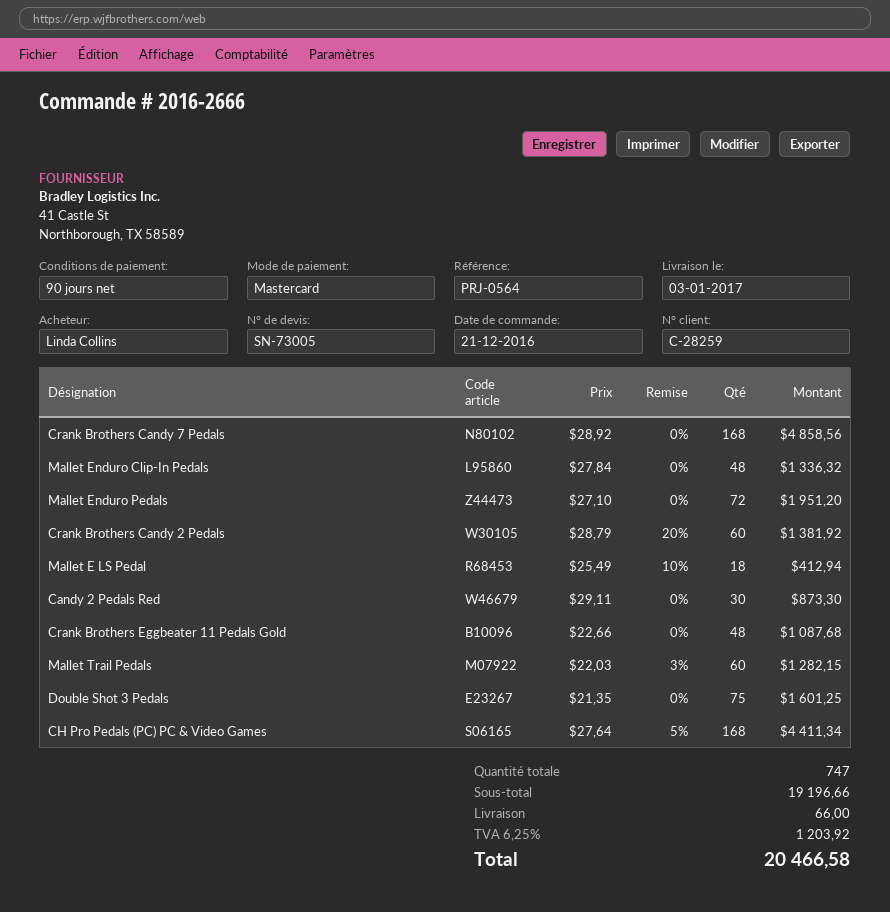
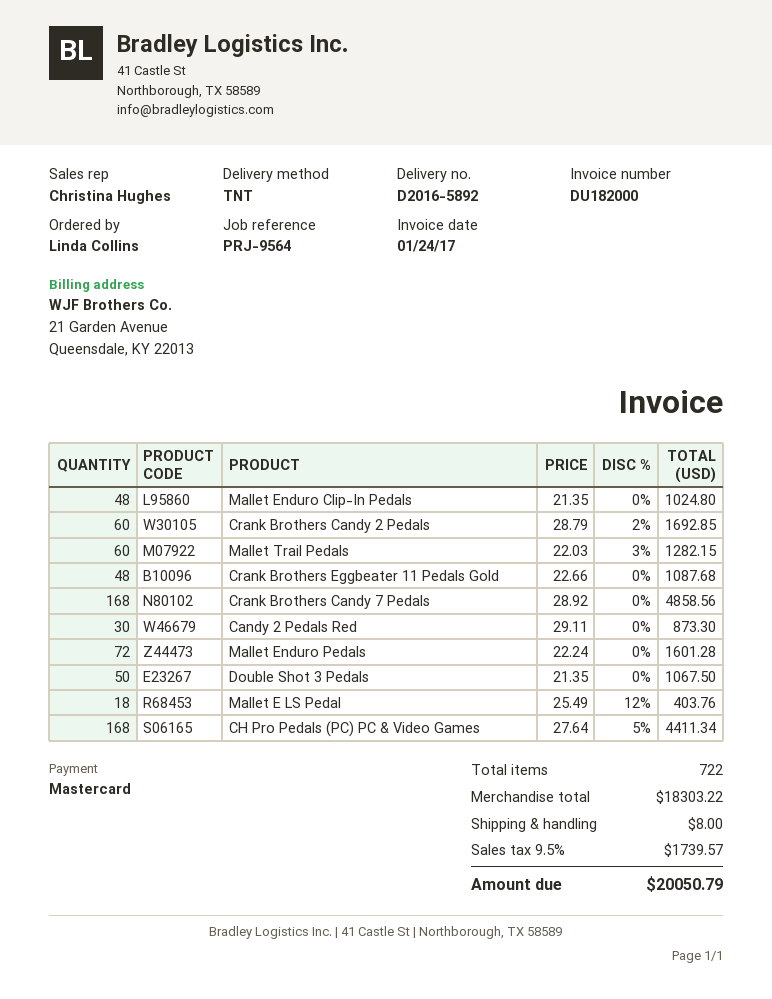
reference: PRJ-0564 -> PRJ-9564
Mallet Enduro Clip-In Pedals: 48 x 27.84 = 1336.32 -> 48 x 21.35 = 1024.80
Mallet Enduro Pedals: 72 x 27.10 = 1951.20 -> 72 x 22.24 = 1601.28
Crank Brothers Candy 2 Pedals: 60 x 28.79 - 20% = 1381.92 -> 60 x 28.79 - 2% = 1692.85
Mallet E LS Pedal: 18 x 25.49 - 10% = 412.94 -> 18 x 25.49 - 12% = 403.76
Double Shot 3 Pedals: 75 x 21.35 = 1601.25 -> 50 x 21.35 = 1067.50
total quantity: 747 -> 722
subtotal: 19196.66 -> 18303.22
shipping: 66.00 -> 8.00
tax: 6.25% = 1203.92 -> 9.5% = 1739.57
total: 20466.58 -> 20050.79

